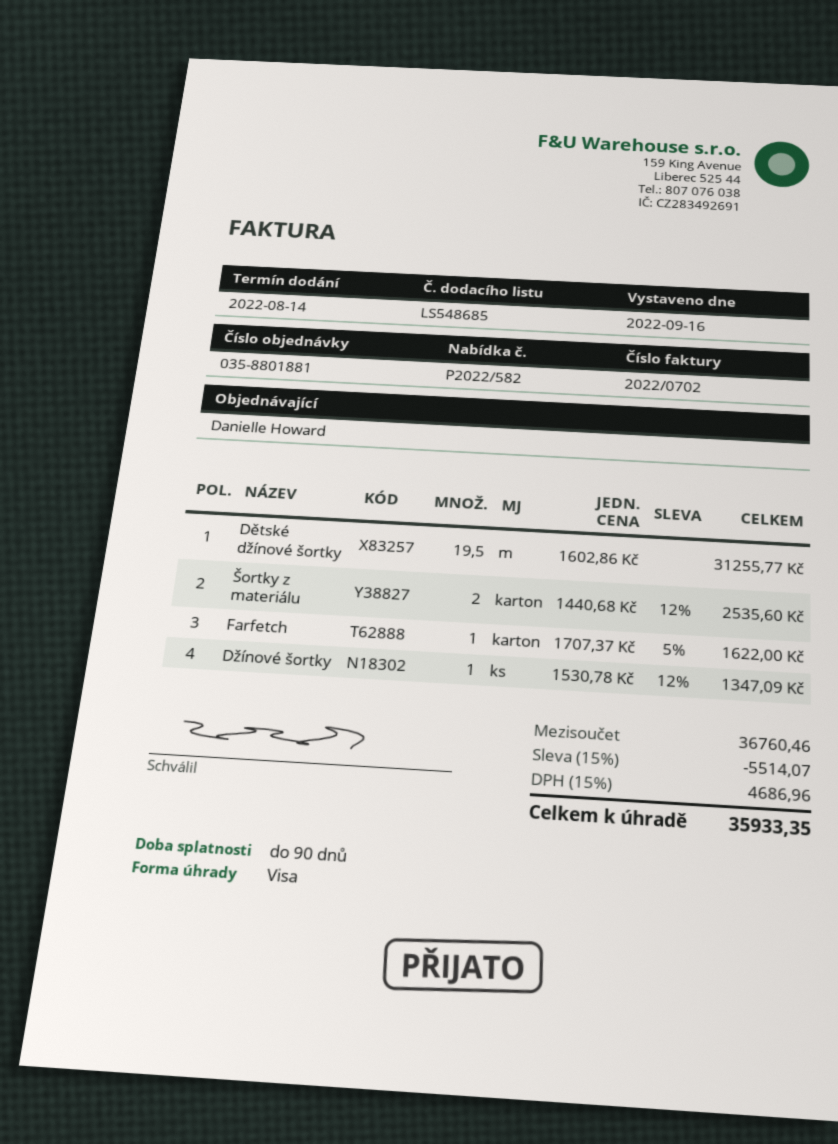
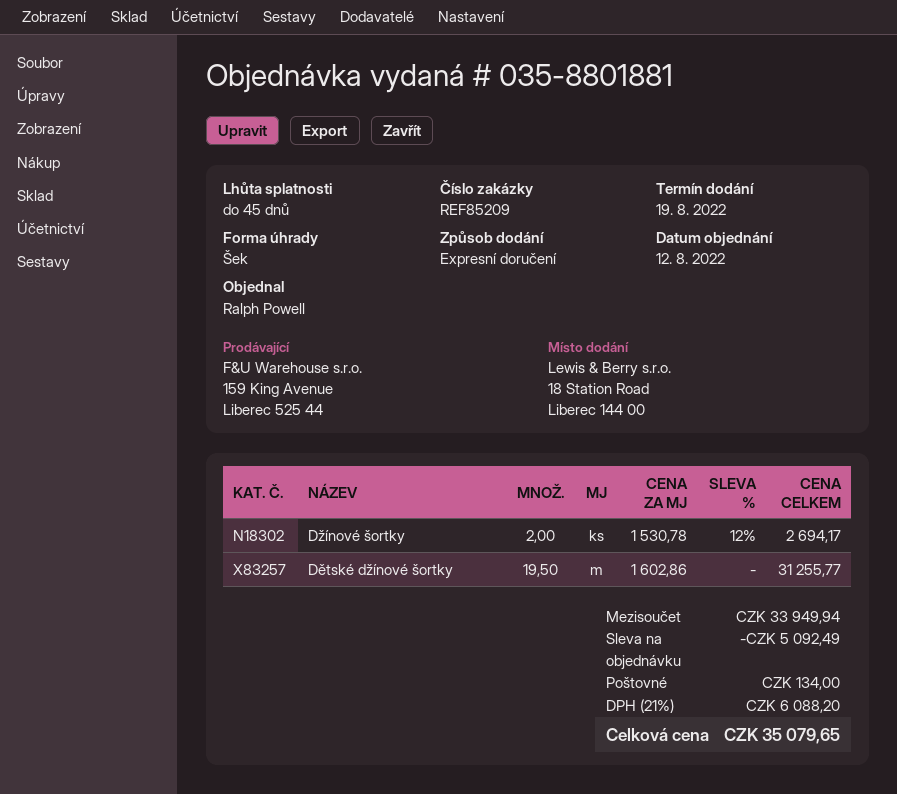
delivery date: 2022-08-14 -> 2022-08-19
payment terms: 90 days -> 45 days
ordered by: Danielle Howard -> Ralph Powell
payment method: Visa -> cheque
Šortky z materiálu: 2 x 1440.68 - 12% = 2535.60 -> none
Farfetch: 1 x 1707.37 - 5% = 1622.00 -> none
Džínové šortky: 1 x 1530.78 - 12% = 1347.09 -> 2 x 1530.78 - 12% = 2694.17
subtotal: 36760.46 -> 33949.94
discount: 5514.07 -> 5092.49
shipping: none -> 134.00
tax: 15% = 4686.96 -> 21% = 6088.20
total: 35933.35 -> 35079.65

